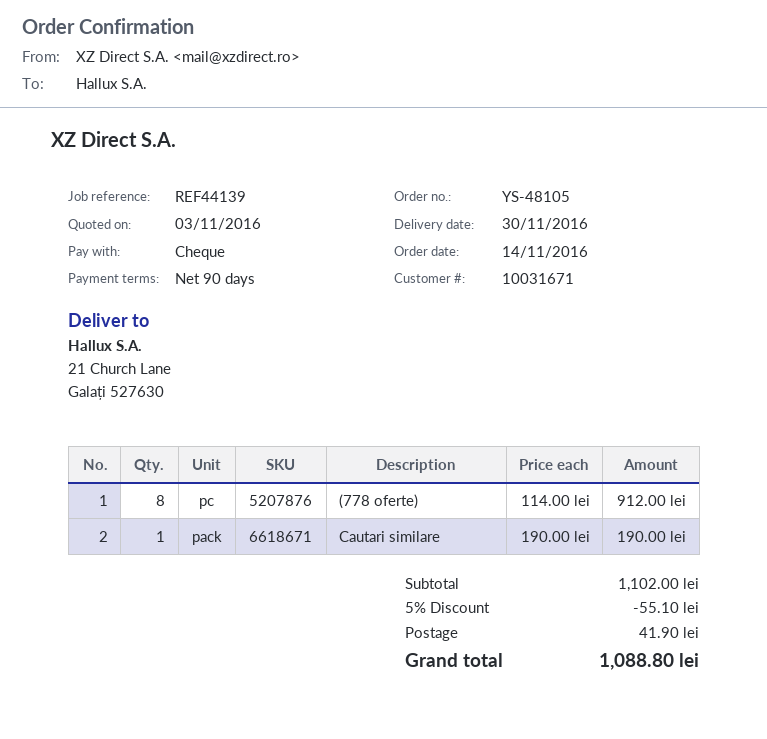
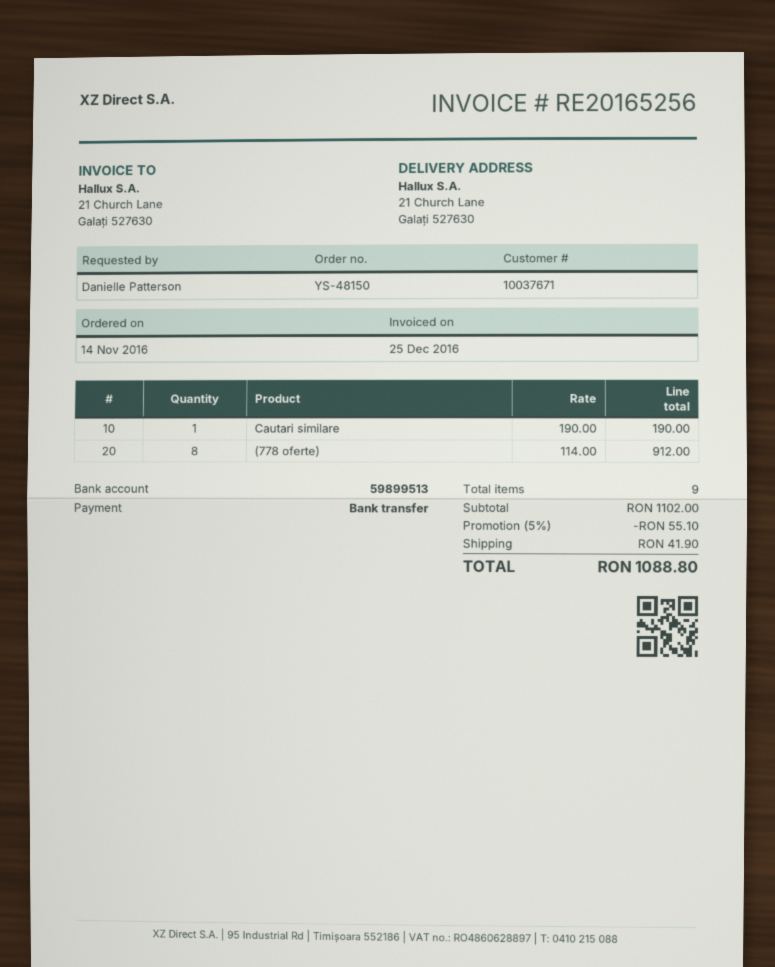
order number: YS-48105 -> YS-48150
customer number: 10031671 -> 10037671
payment method: cheque -> bank transfer

